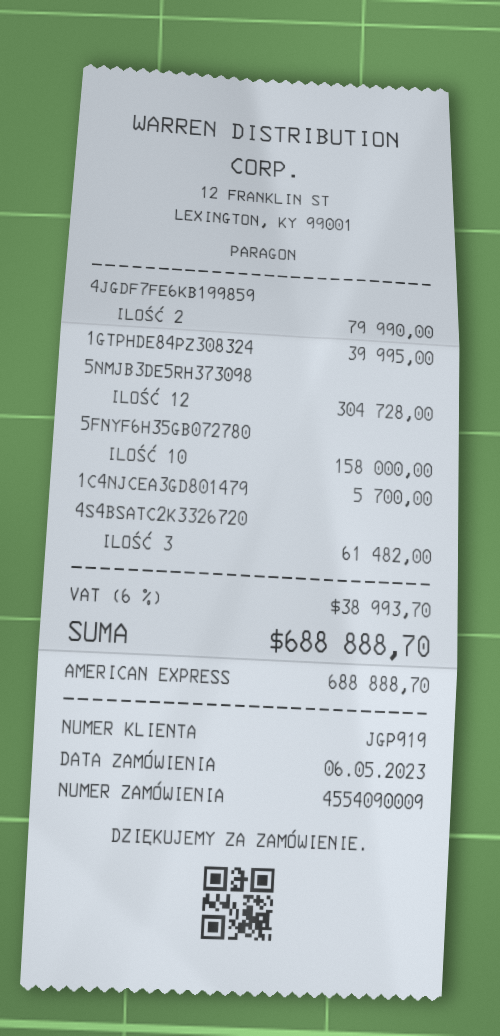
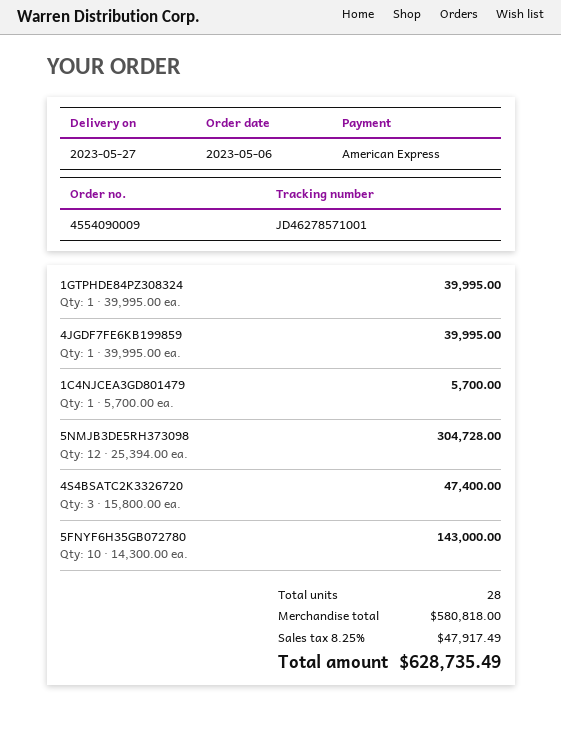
4JGDF7FE6KB199859: 2 for 79990.00 -> 1 for 39995.00
5FNYF6H35GB072780: 10 for 158000.00 -> 10 for 143000.00
4S4BSATC2K3326720: 3 for 61482.00 -> 3 for 47400.00
tax: 6% = 38993.70 -> 8.25% = 47917.49
total: 688888.70 -> 628735.49

